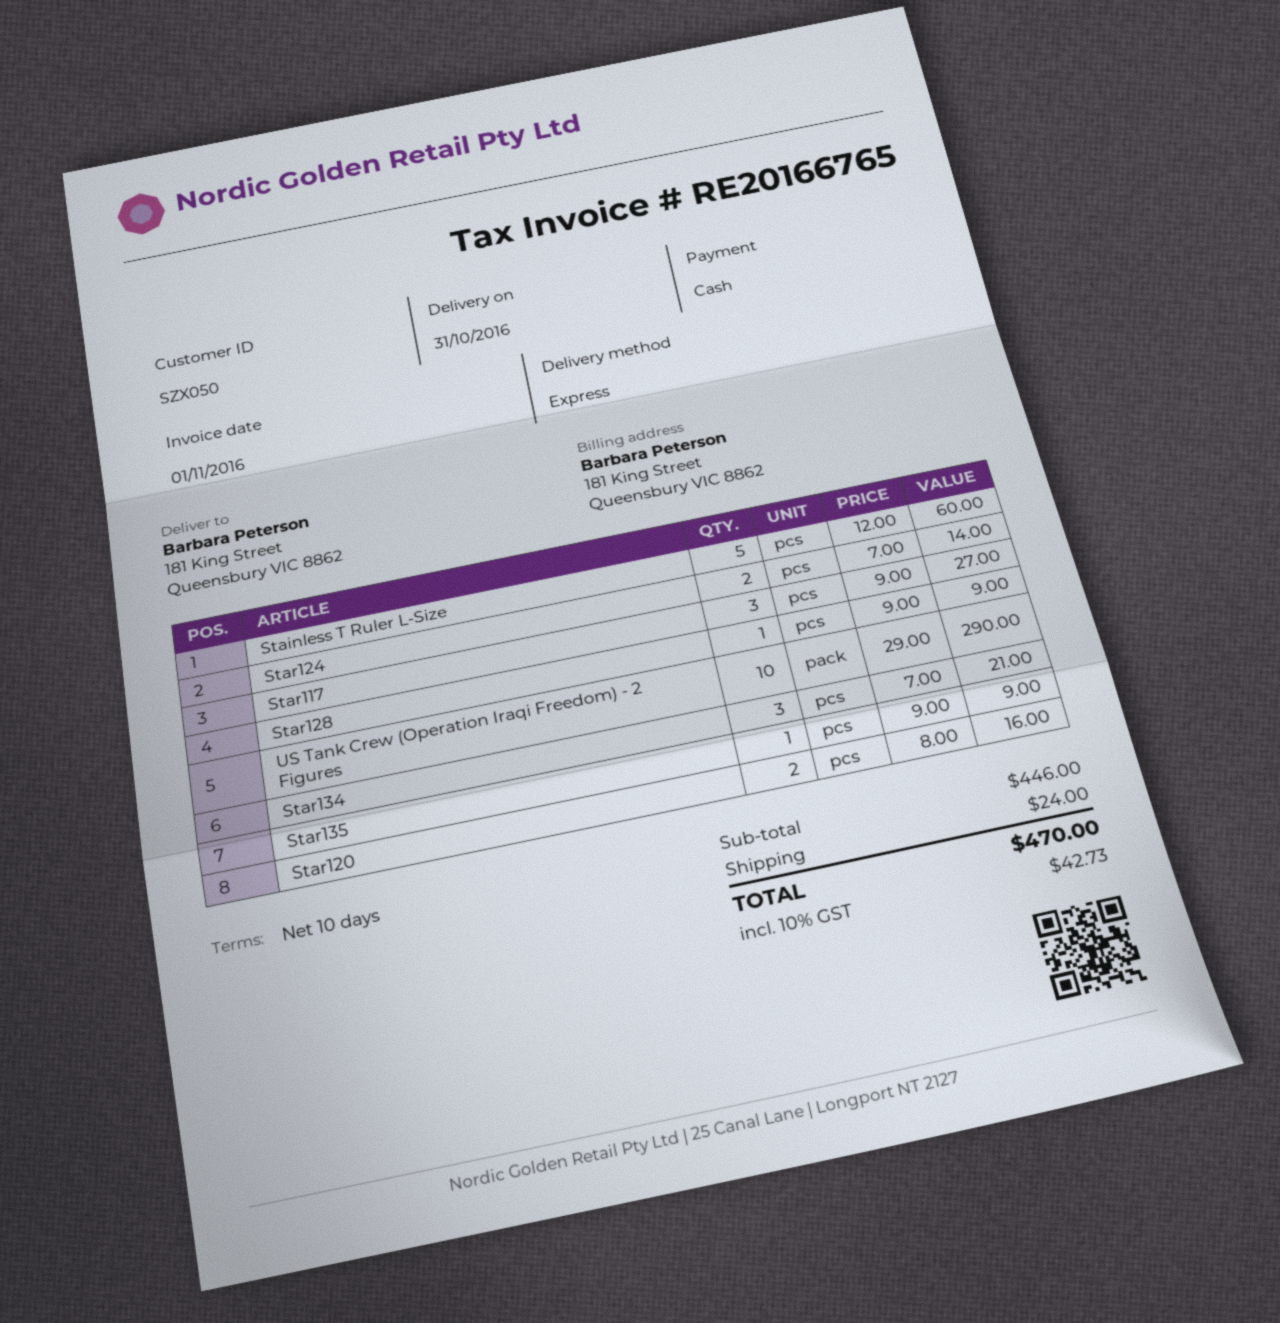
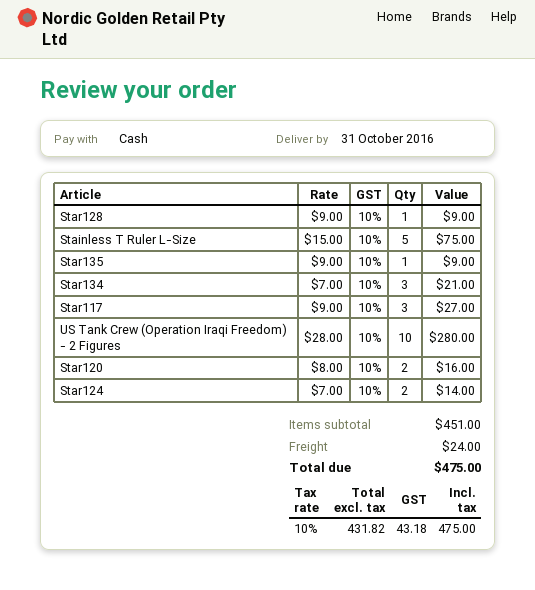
Stainless T Ruler L-Size: 5 x 12.00 = 60.00 -> 5 x 15.00 = 75.00
US Tank Crew (Operation Iraqi Freedom) - 2 Figures: 10 x 29.00 = 290.00 -> 10 x 28.00 = 280.00
subtotal: 446.00 -> 451.00
tax: 10% = 42.73 -> 10% = 43.18
total: 470.00 -> 475.00

